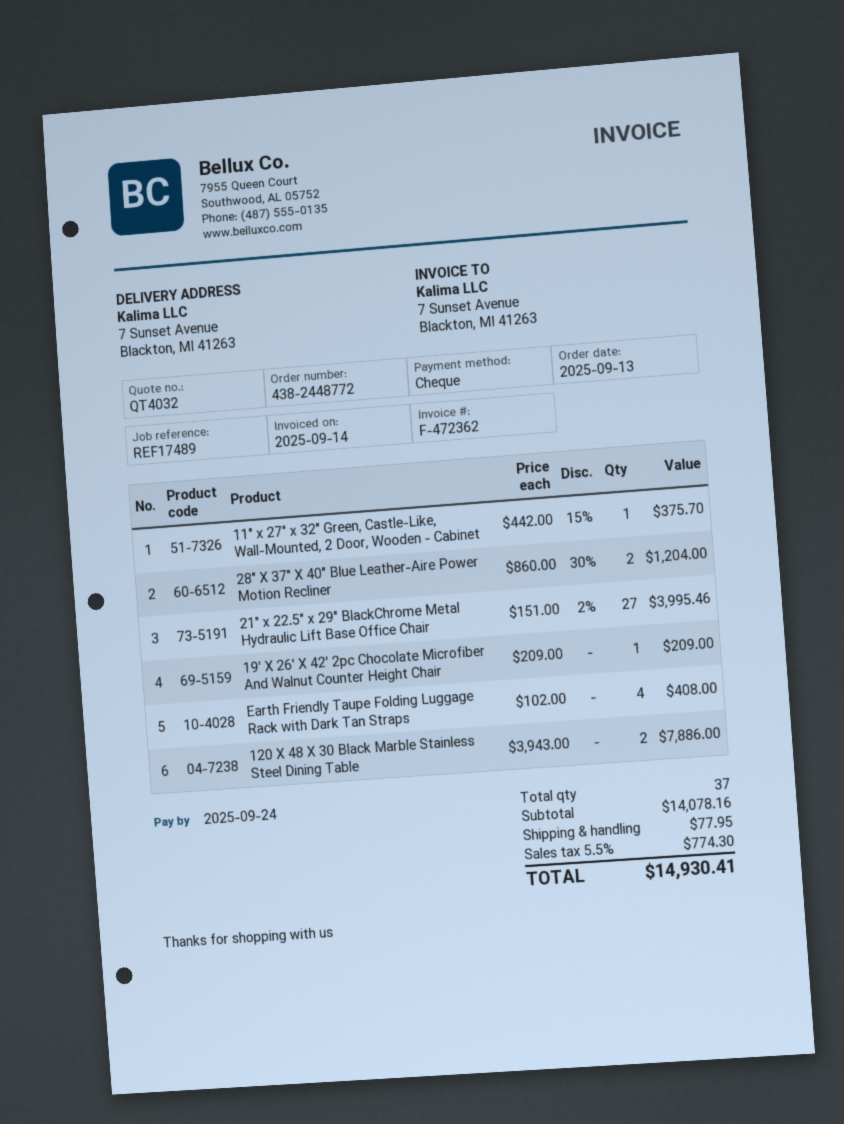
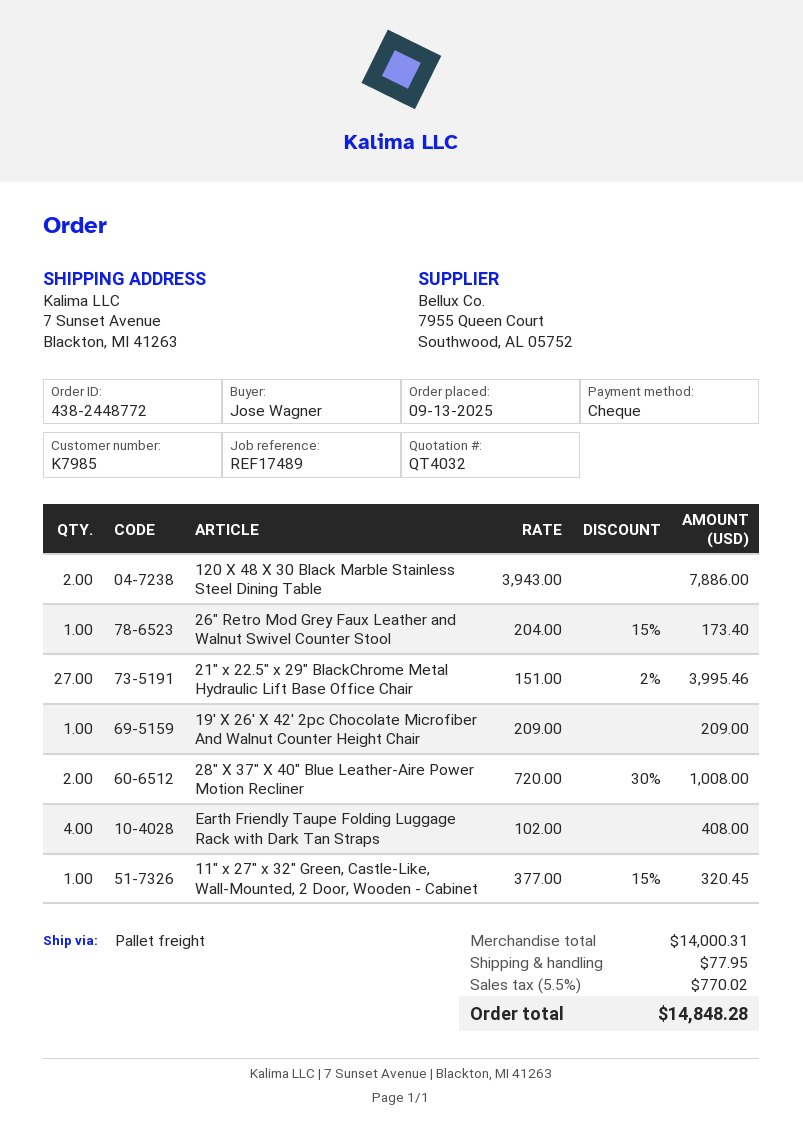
11" x 27" x 32" Green, Castle-Like, Wall-Mounted, 2 Door, Wooden - Cabinet: 1 x 442.00 - 15% = 375.70 -> 1 x 377.00 - 15% = 320.45
28" X 37" X 40" Blue Leather-Aire Power Motion Recliner: 2 x 860.00 - 30% = 1204.00 -> 2 x 720.00 - 30% = 1008.00
26" Retro Mod Grey Faux Leather and Walnut Swivel Counter Stool: none -> 1 x 204.00 - 15% = 173.40
subtotal: 14078.16 -> 14000.31
tax: 5.5% = 774.30 -> 5.5% = 770.02
total: 14930.41 -> 14848.28

